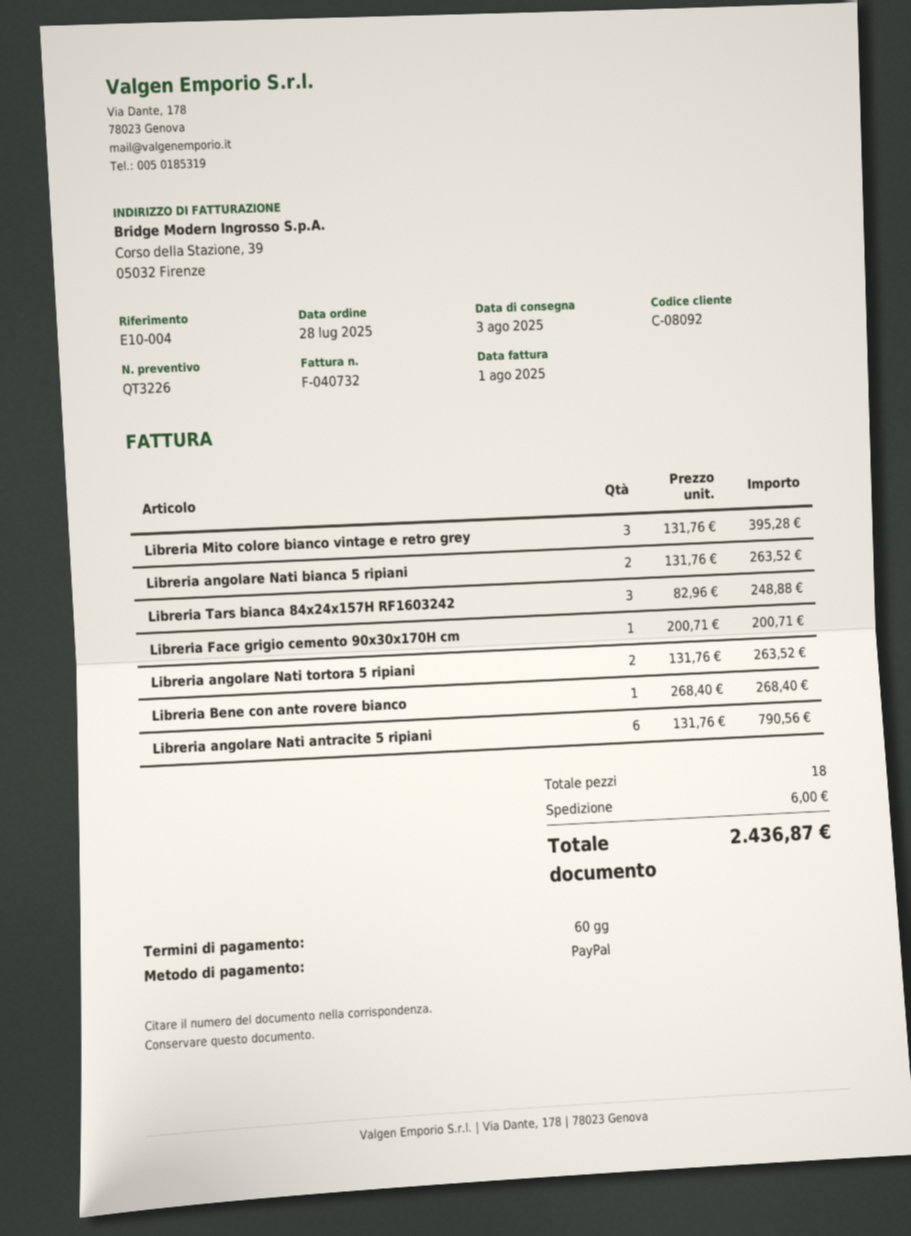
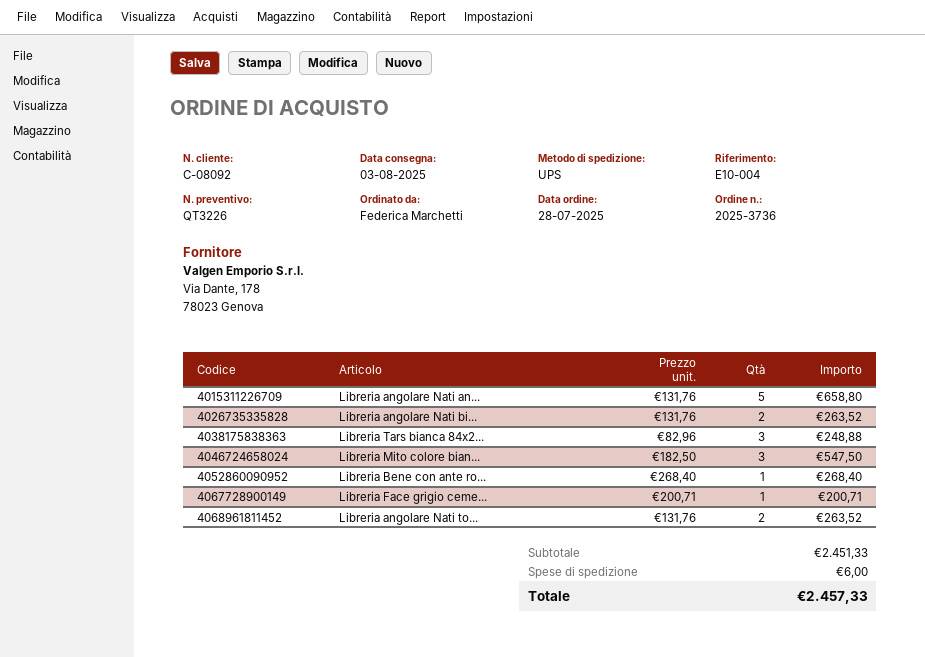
Libreria Mito colore bianco vintage e retro grey: 3 x 131.76 = 395.28 -> 3 x 182.50 = 547.50
Libreria angolare Nati antracite 5 ripiani: 6 x 131.76 = 790.56 -> 5 x 131.76 = 658.80
total: 2436.87 -> 2457.33

